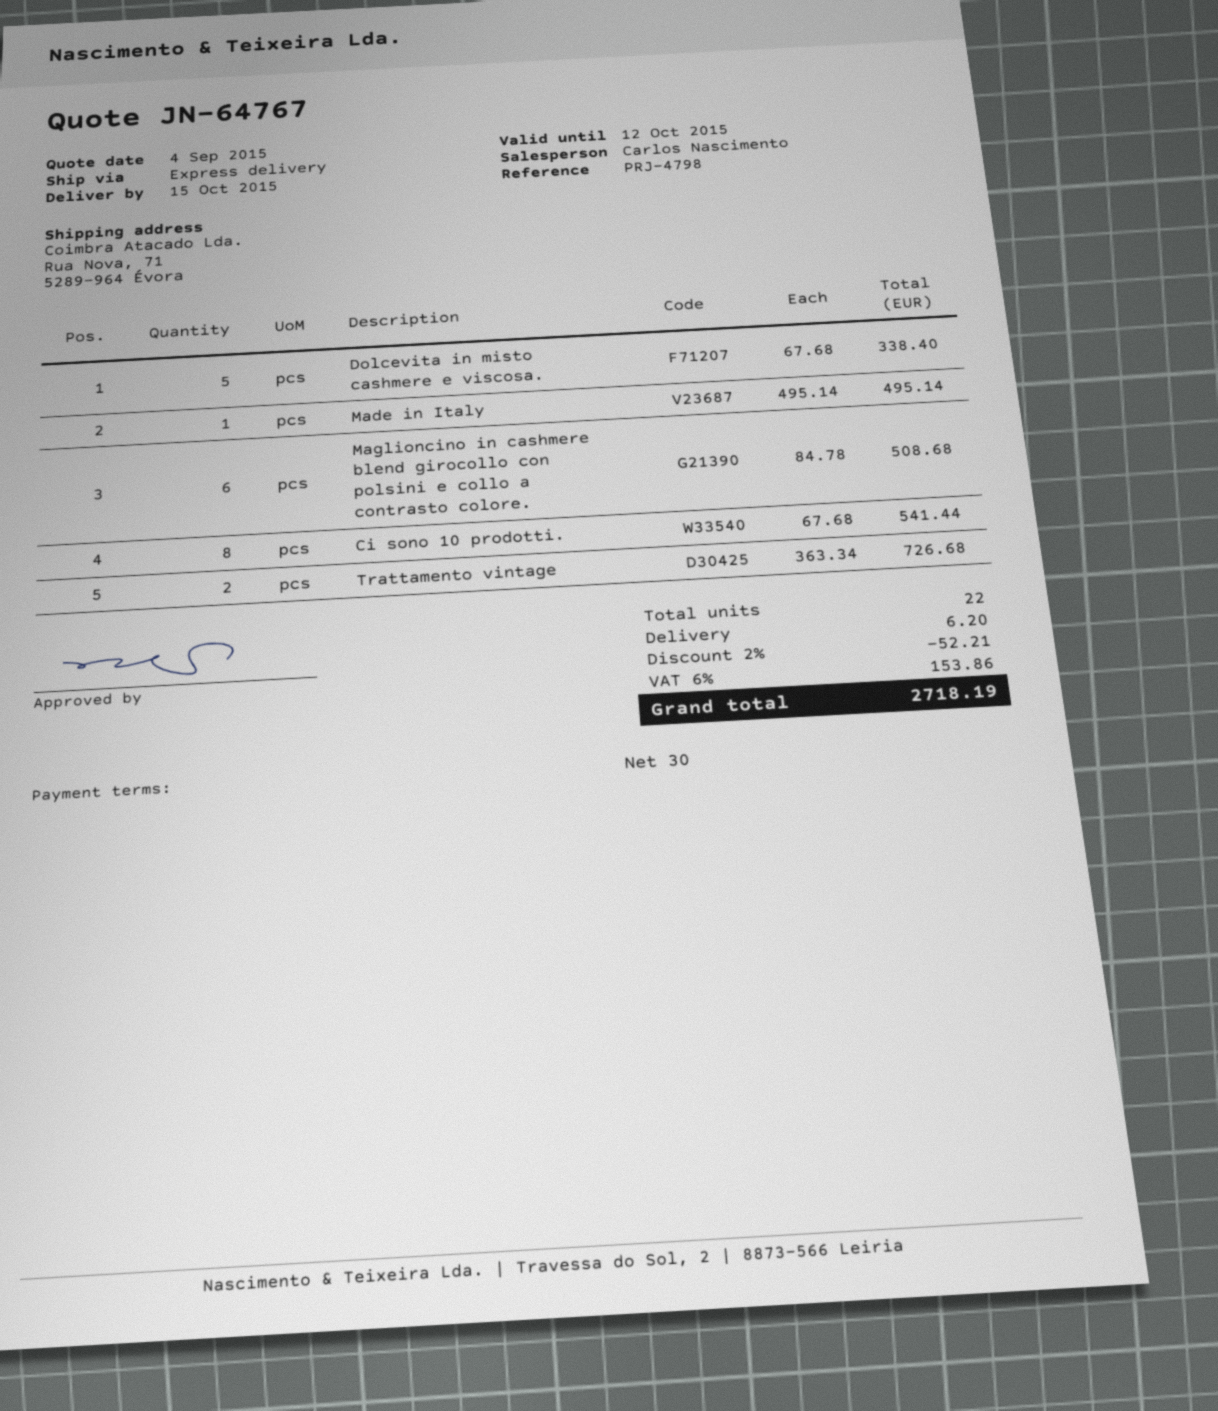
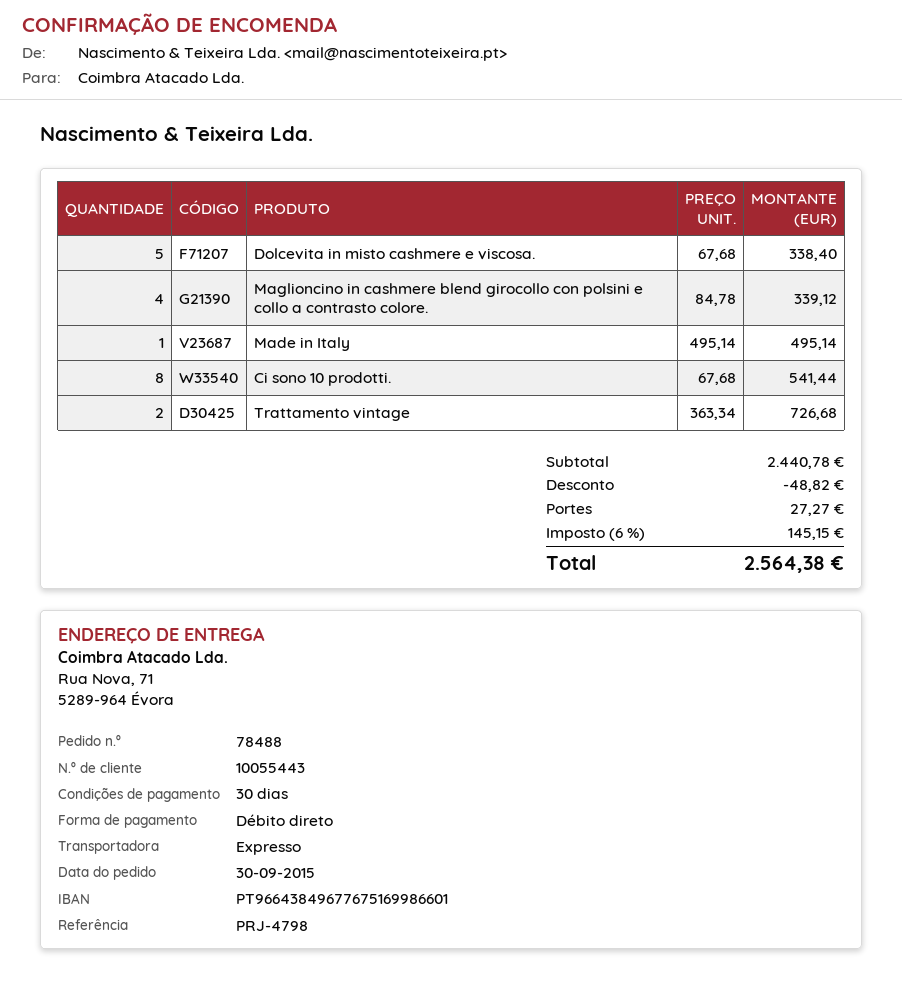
Maglioncino in cashmere blend girocollo con polsini e collo a contrasto colore.: 6 x 84.78 = 508.68 -> 4 x 84.78 = 339.12
discount: 52.21 -> 48.82
shipping: 6.20 -> 27.27
tax: 6% = 153.86 -> 6% = 145.15
total: 2718.19 -> 2564.38

